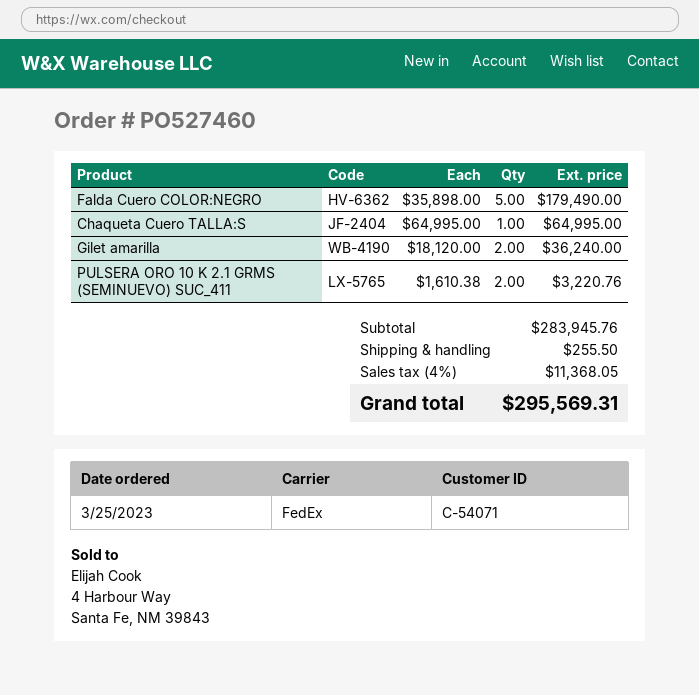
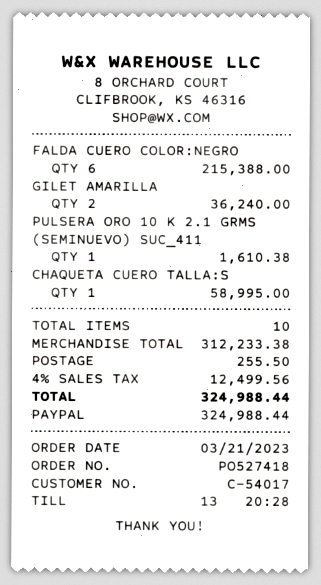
order number: PO527460 -> PO527418
order date: 2023-03-25 -> 2023-03-21
customer number: C-54071 -> C-54017
Falda Cuero COLOR:NEGRO: 5 for 179490.00 -> 6 for 215388.00
Chaqueta Cuero TALLA:S: 1 for 64995.00 -> 1 for 58995.00
PULSERA ORO 10 K 2.1 GRMS (SEMINUEVO) SUC_411: 2 for 3220.76 -> 1 for 1610.38
subtotal: 283945.76 -> 312233.38
tax: 4% = 11368.05 -> 4% = 12499.56
total: 295569.31 -> 324988.44

